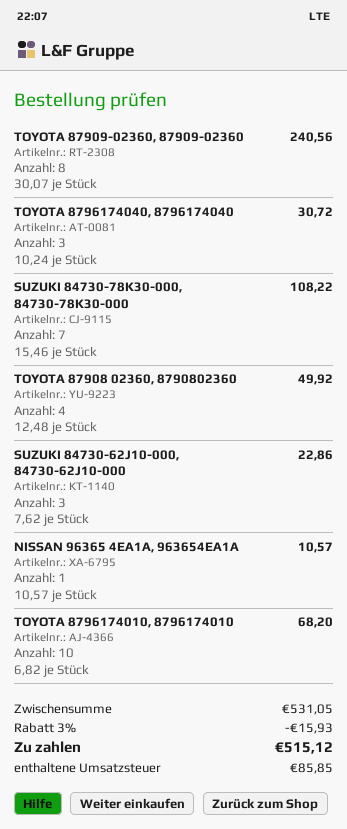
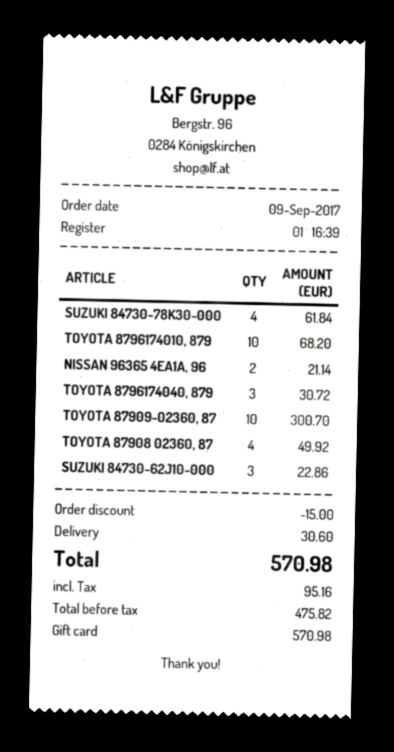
TOYOTA 87909-02360, 87909-02360: 8 for 240.56 -> 10 for 300.70
SUZUKI 84730-78K30-000, 84730-78K30-000: 7 for 108.22 -> 4 for 61.84
NISSAN 96365 4EA1A, 963654EA1A: 1 for 10.57 -> 2 for 21.14
discount: 15.93 -> 15.00
shipping: none -> 30.60
tax: 85.85 -> 95.16
total: 515.12 -> 570.98

